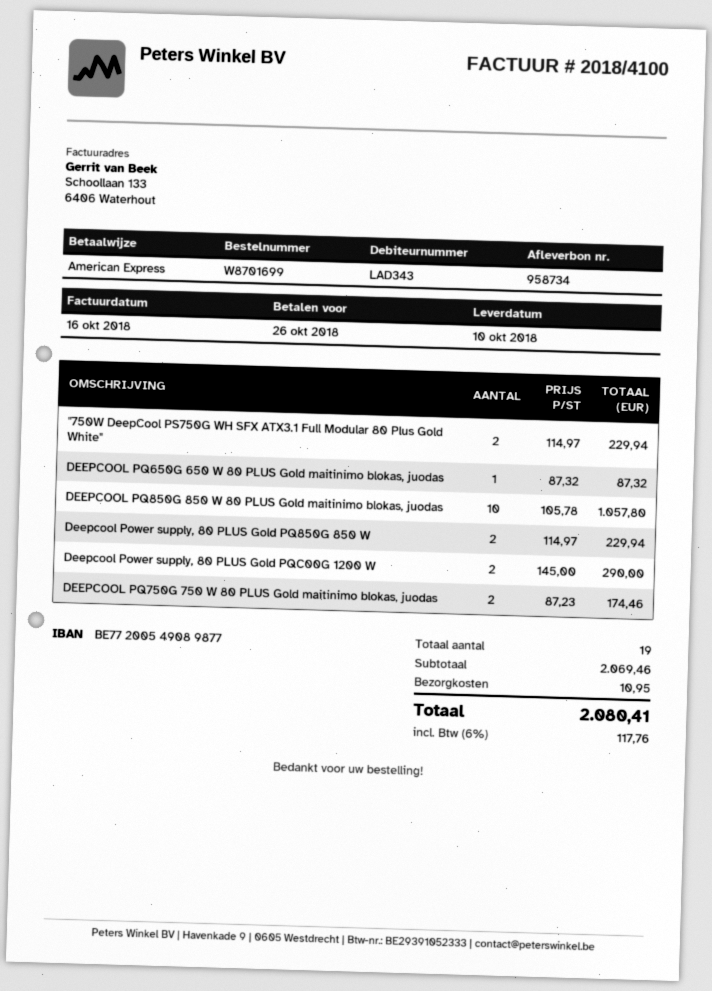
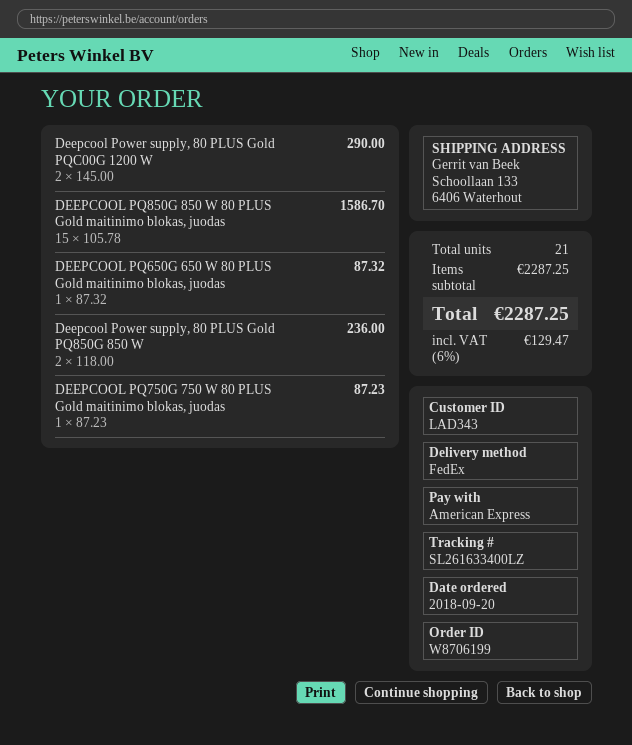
order number: W8701699 -> W8706199
"750W DeepCool PS750G WH SFX ATX3.1 Full Modular 80 Plus Gold White": 2 x 114.97 = 229.94 -> none
DEEPCOOL PQ850G 850 W 80 PLUS Gold maitinimo blokas, juodas: 10 x 105.78 = 1057.80 -> 15 x 105.78 = 1586.70
Deepcool Power supply, 80 PLUS Gold PQ850G 850 W: 2 x 114.97 = 229.94 -> 2 x 118.00 = 236.00
DEEPCOOL PQ750G 750 W 80 PLUS Gold maitinimo blokas, juodas: 2 x 87.23 = 174.46 -> 1 x 87.23 = 87.23
total quantity: 19 -> 21
subtotal: 2069.46 -> 2287.25
shipping: 10.95 -> none
tax: 6% = 117.76 -> 6% = 129.47
total: 2080.41 -> 2287.25

